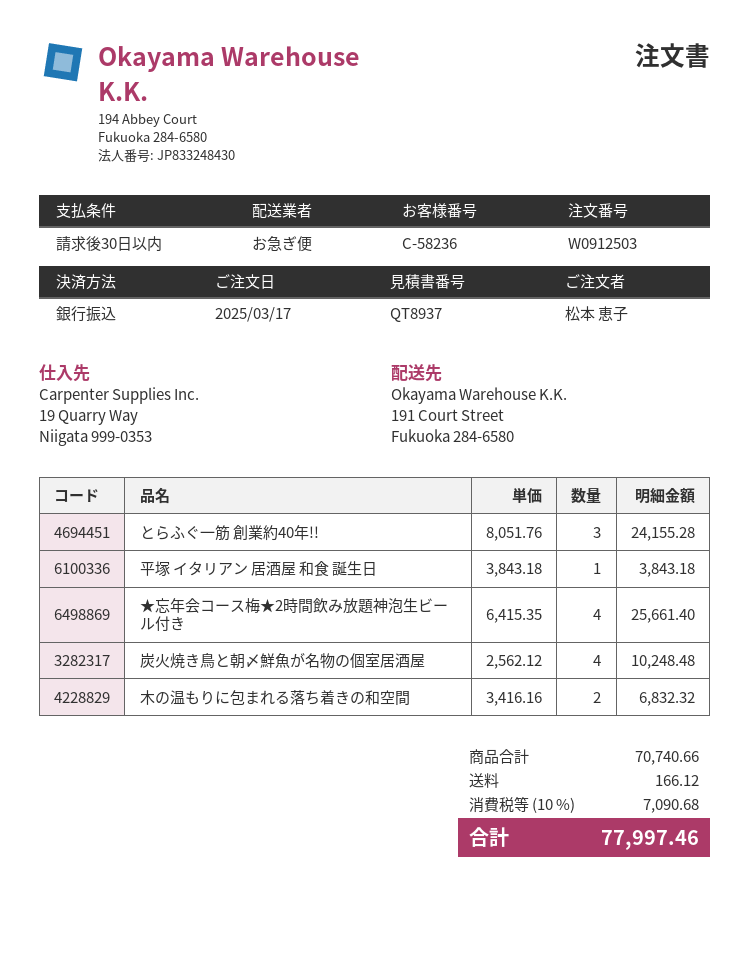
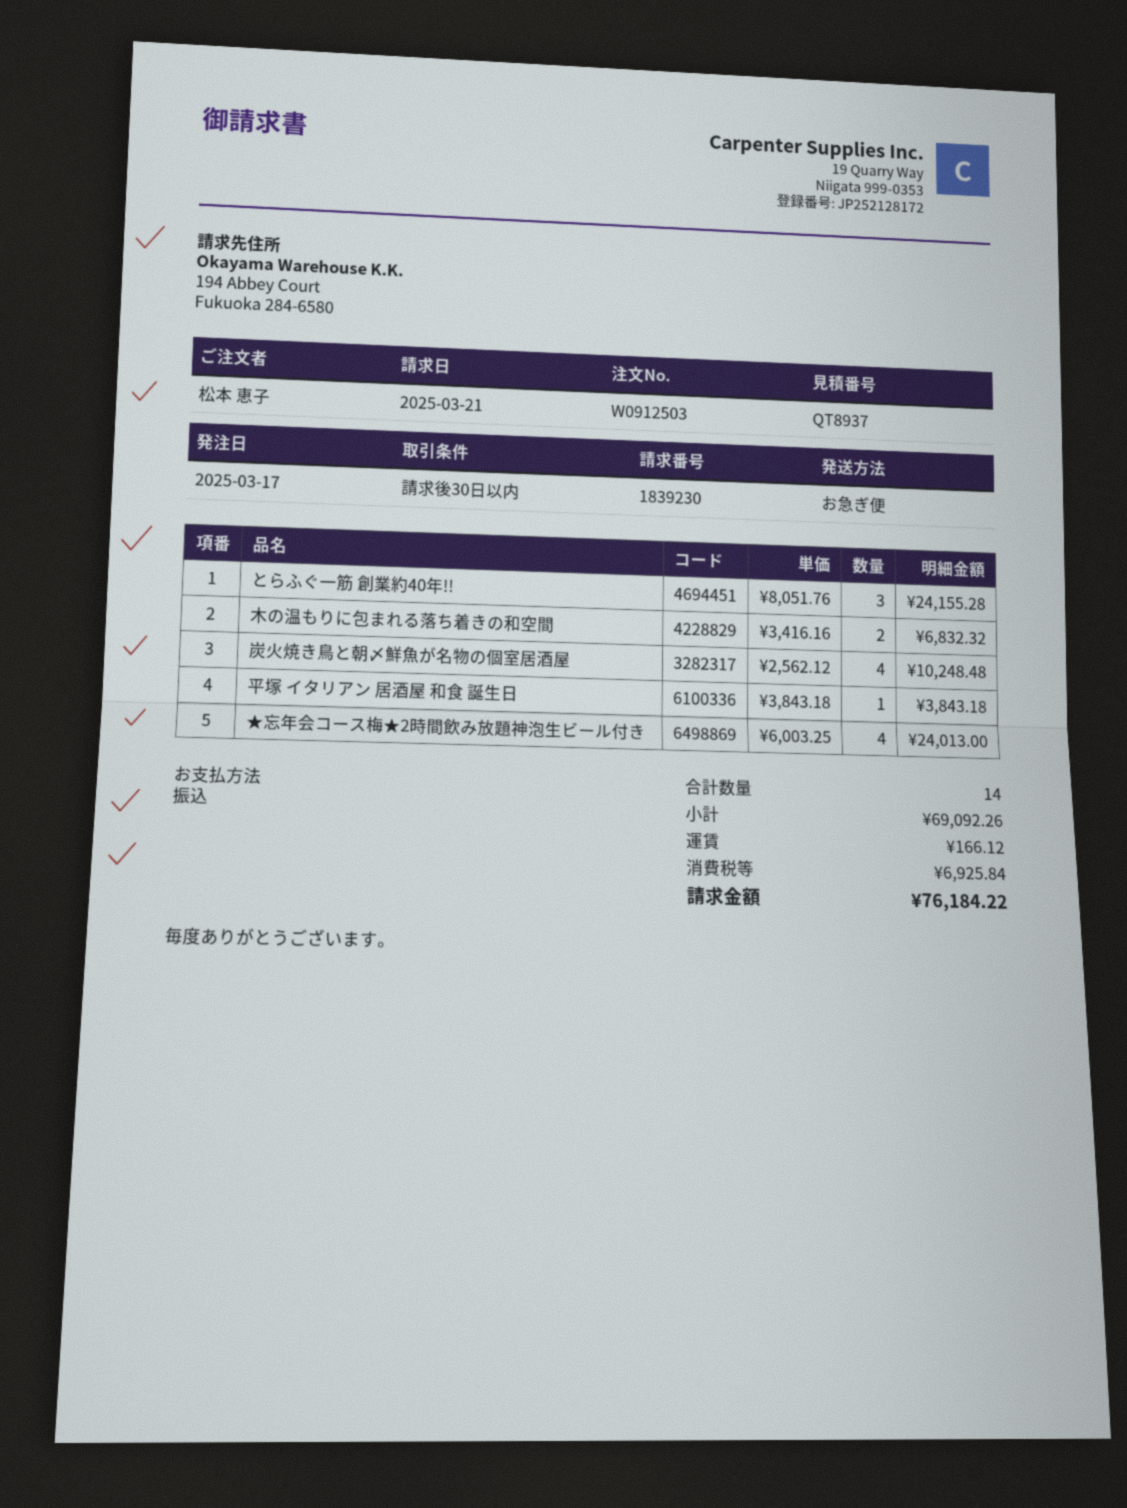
★忘年会コース梅★2時間飲み放題神泡生ビール付き: 4 x 6415.35 = 25661.40 -> 4 x 6003.25 = 24013.00
subtotal: 70740.66 -> 69092.26
tax: 7090.68 -> 6925.84
total: 77997.46 -> 76184.22

